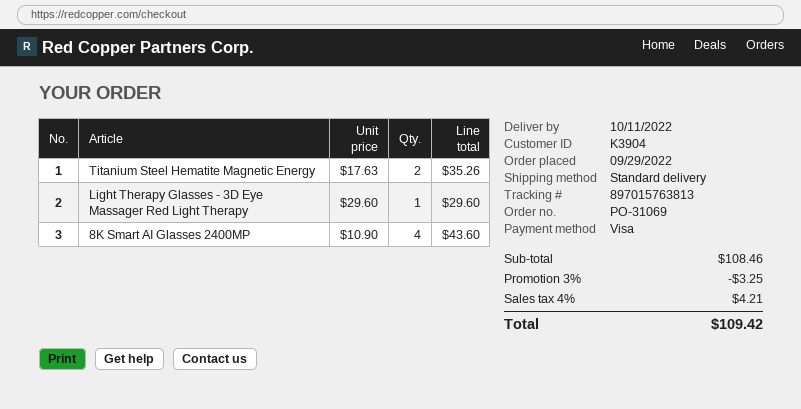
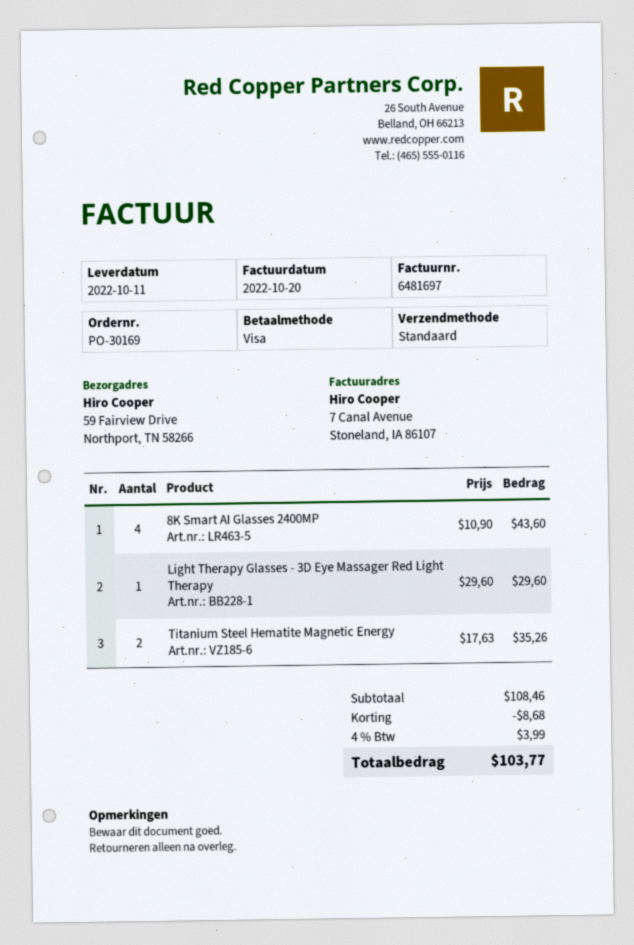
order number: PO-31069 -> PO-30169
discount: 3.25 -> 8.68
tax: 4% = 4.21 -> 4% = 3.99
total: 109.42 -> 103.77

